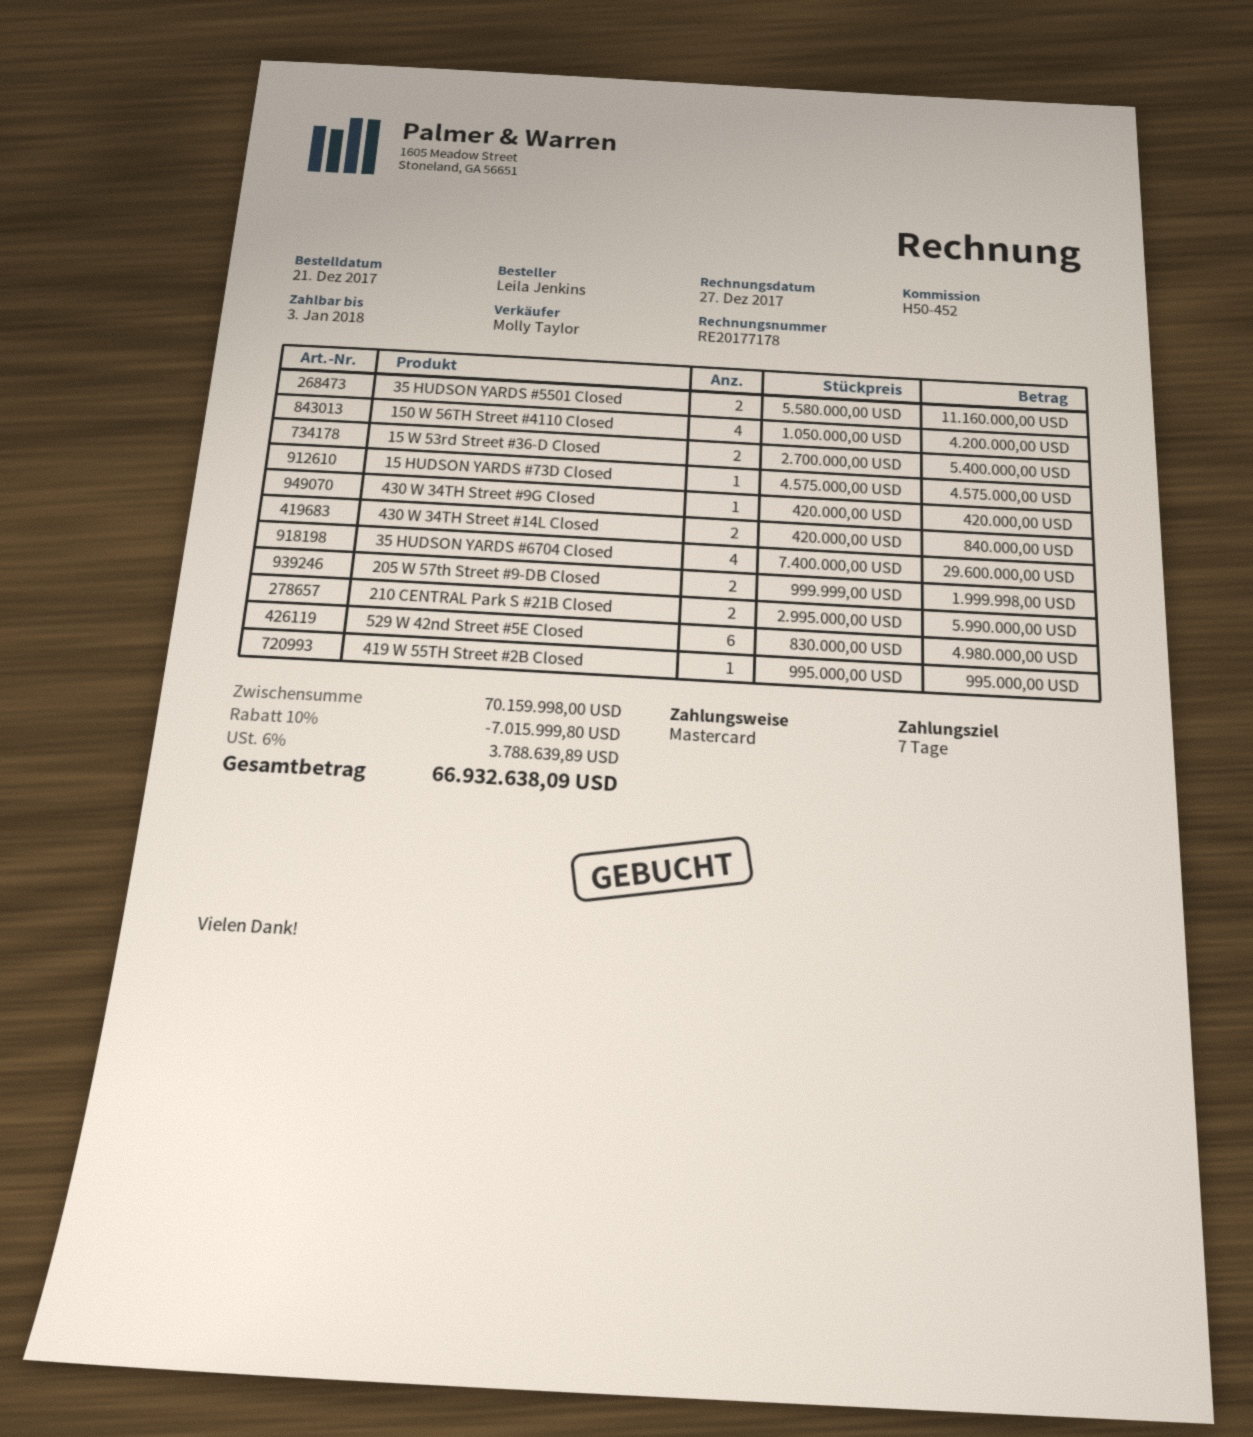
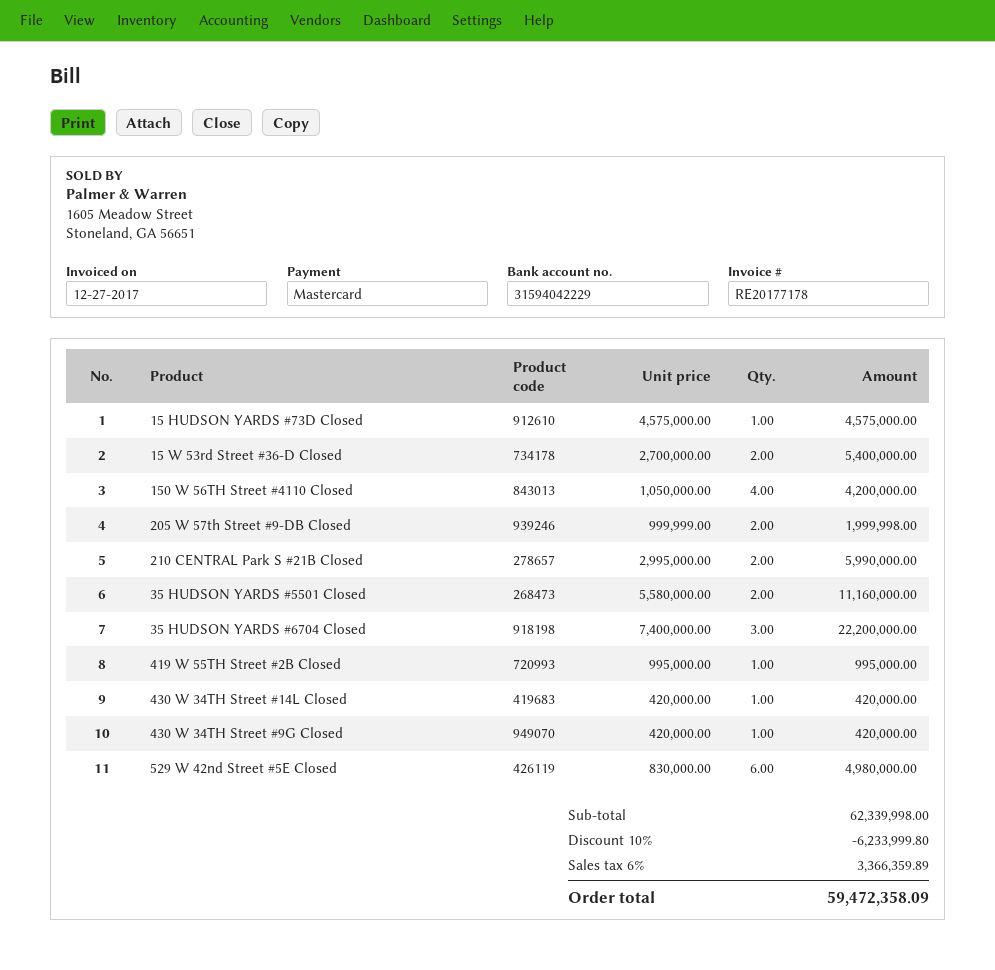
430 W 34TH Street #14L Closed: 2 x 420000.00 = 840000.00 -> 1 x 420000.00 = 420000.00
35 HUDSON YARDS #6704 Closed: 4 x 7400000.00 = 29600000.00 -> 3 x 7400000.00 = 22200000.00
subtotal: 70159998.00 -> 62339998.00
discount: 10% = 7015999.80 -> 10% = 6233999.80
tax: 6% = 3788639.89 -> 6% = 3366359.89
total: 66932638.09 -> 59472358.09

